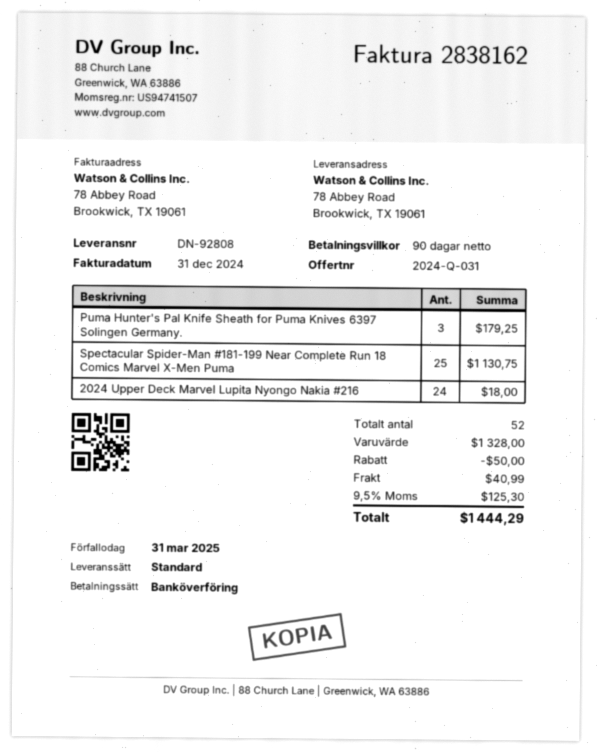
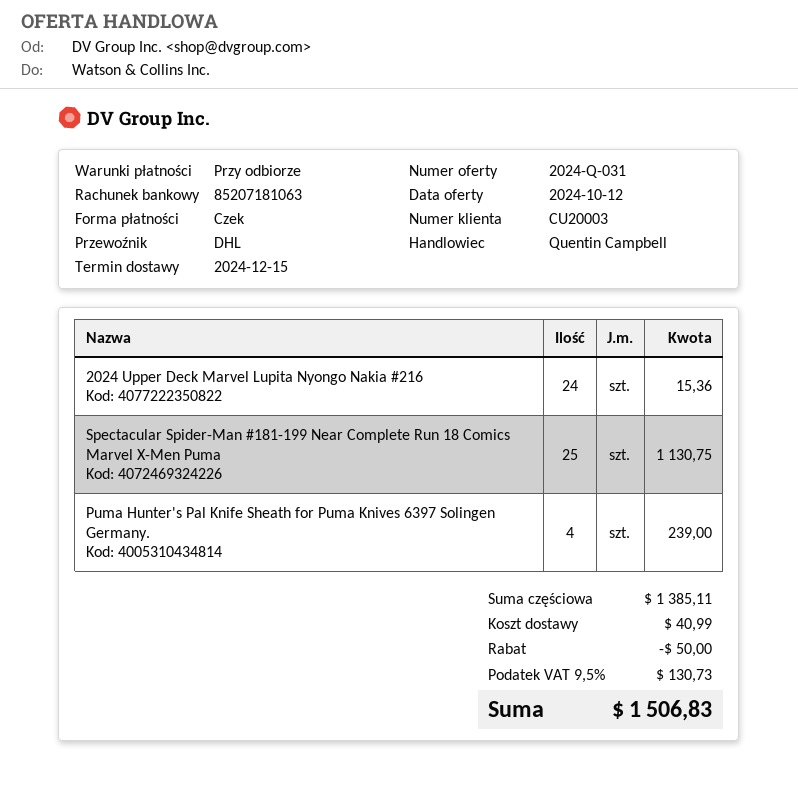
payment terms: 90 days -> on receipt
payment method: bank transfer -> cheque
shipping method: standard -> DHL
Puma Hunter's Pal Knife Sheath for Puma Knives 6397 Solingen Germany.: 3 for 179.25 -> 4 for 239.00
2024 Upper Deck Marvel Lupita Nyongo Nakia #216: 24 for 18.00 -> 24 for 15.36
subtotal: 1328.00 -> 1385.11
tax: 9.5% = 125.30 -> 9.5% = 130.73
total: 1444.29 -> 1506.83

